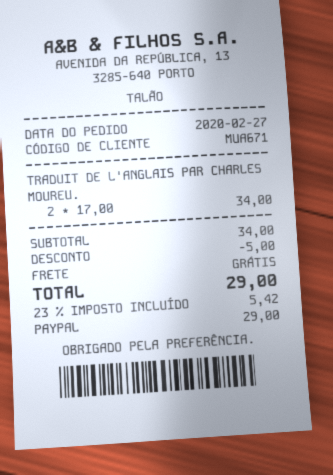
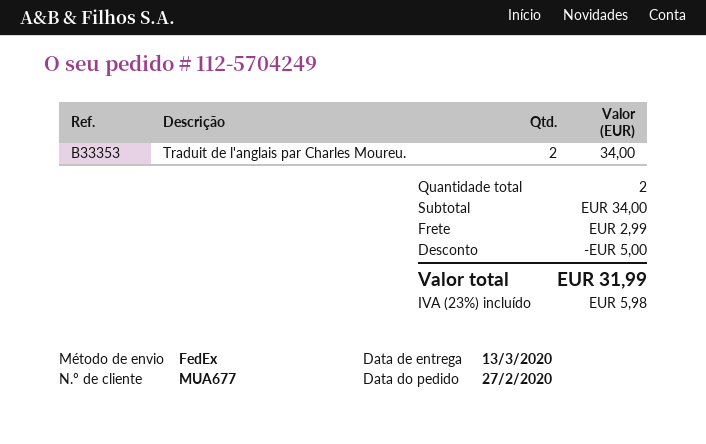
customer number: MUA671 -> MUA677
shipping: 0.00 -> 2.99
tax: 23% = 5.42 -> 23% = 5.98
total: 29.00 -> 31.99

